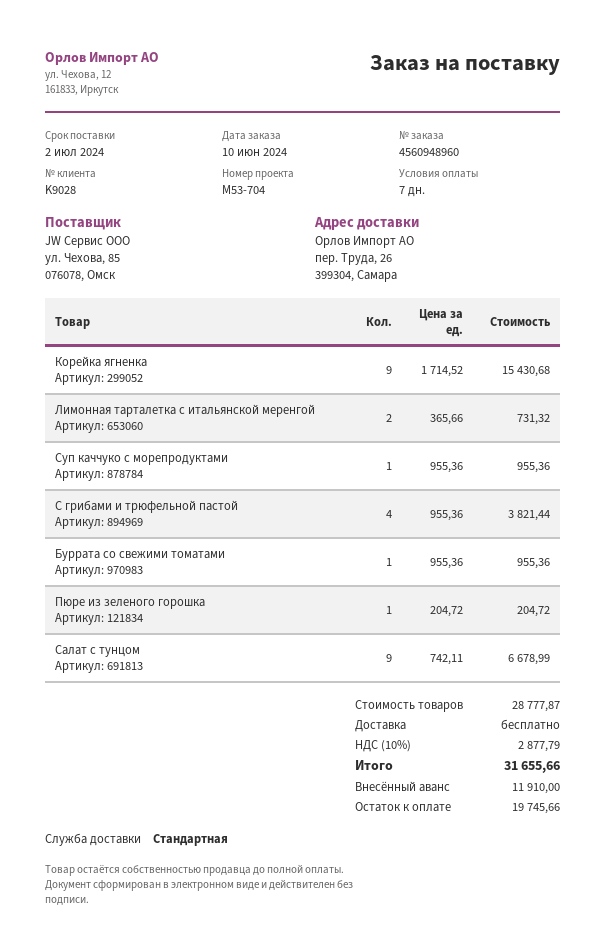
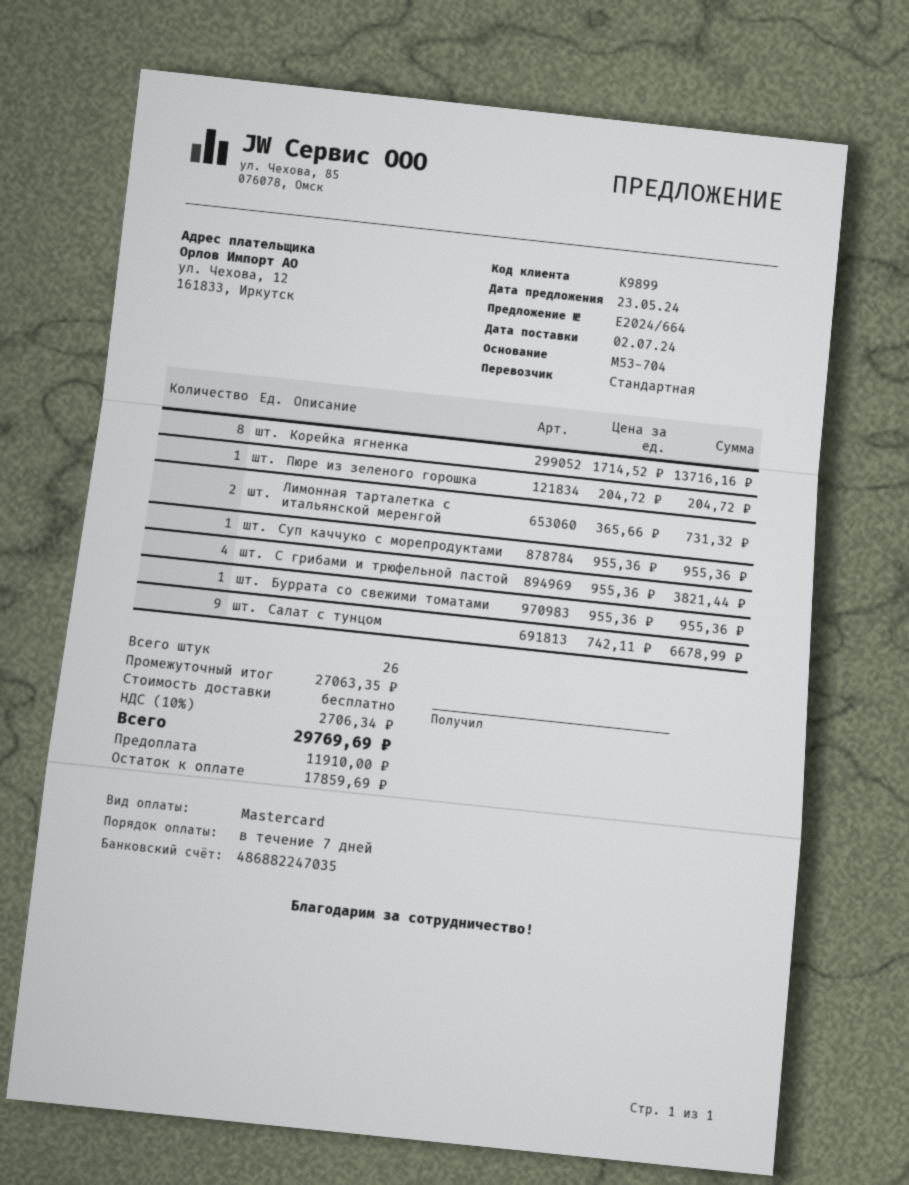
customer number: K9028 -> K9899
Корейка ягненка: 9 x 1714.52 = 15430.68 -> 8 x 1714.52 = 13716.16
subtotal: 28777.87 -> 27063.35
tax: 10% = 2877.79 -> 10% = 2706.34
total: 31655.66 -> 29769.69
balance: 19745.66 -> 17859.69

